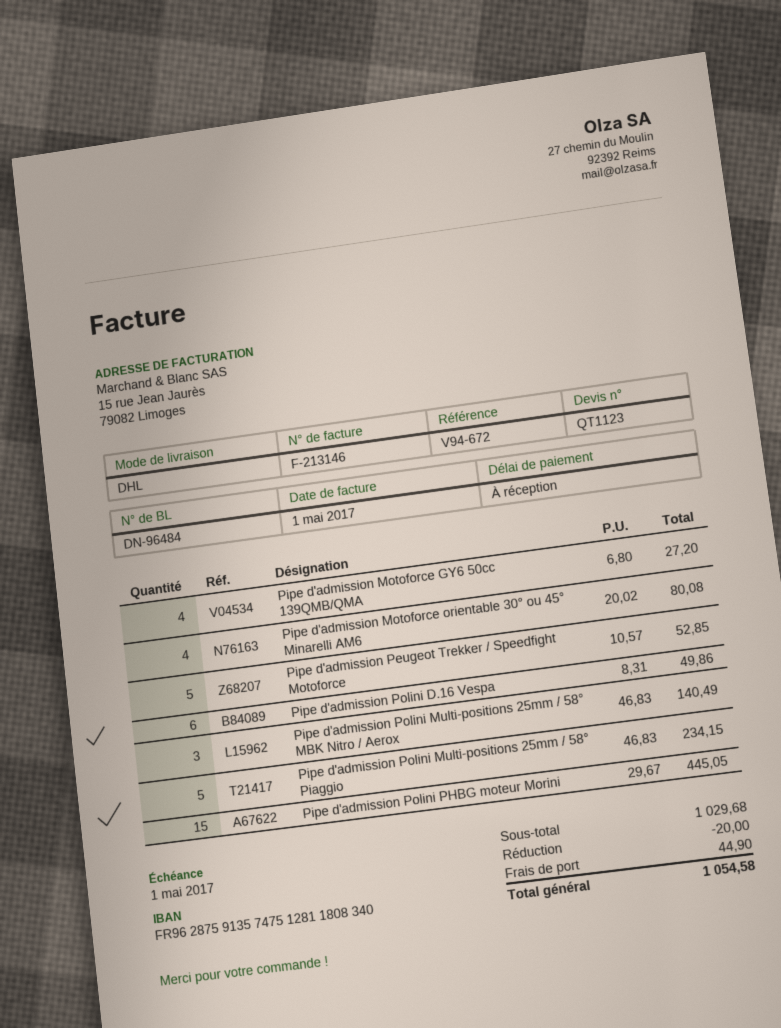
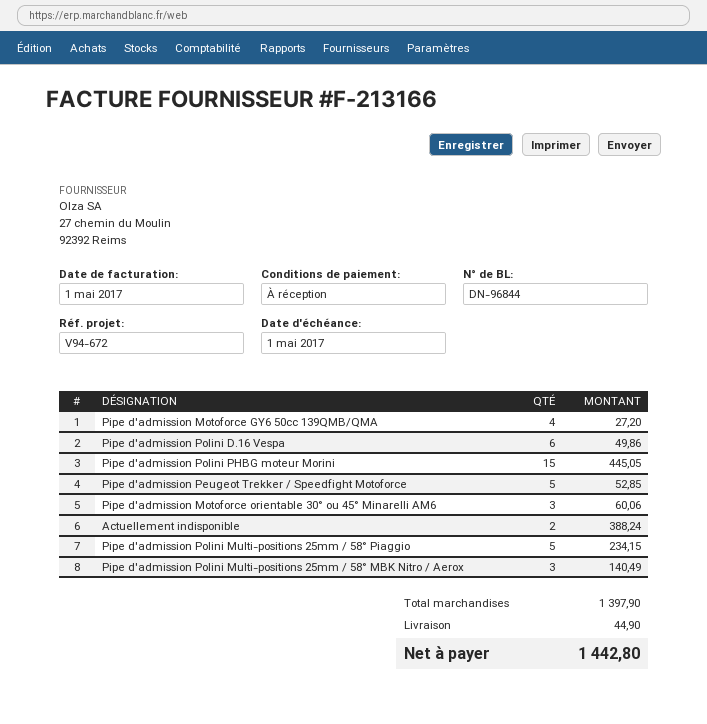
delivery note number: DN-96484 -> DN-96844
invoice number: F-213146 -> F-213166
Pipe d'admission Motoforce orientable 30° ou 45° Minarelli AM6: 4 for 80.08 -> 3 for 60.06
Actuellement indisponible: none -> 2 for 388.24
subtotal: 1029.68 -> 1397.90
discount: 20.00 -> none
total: 1054.58 -> 1442.80

